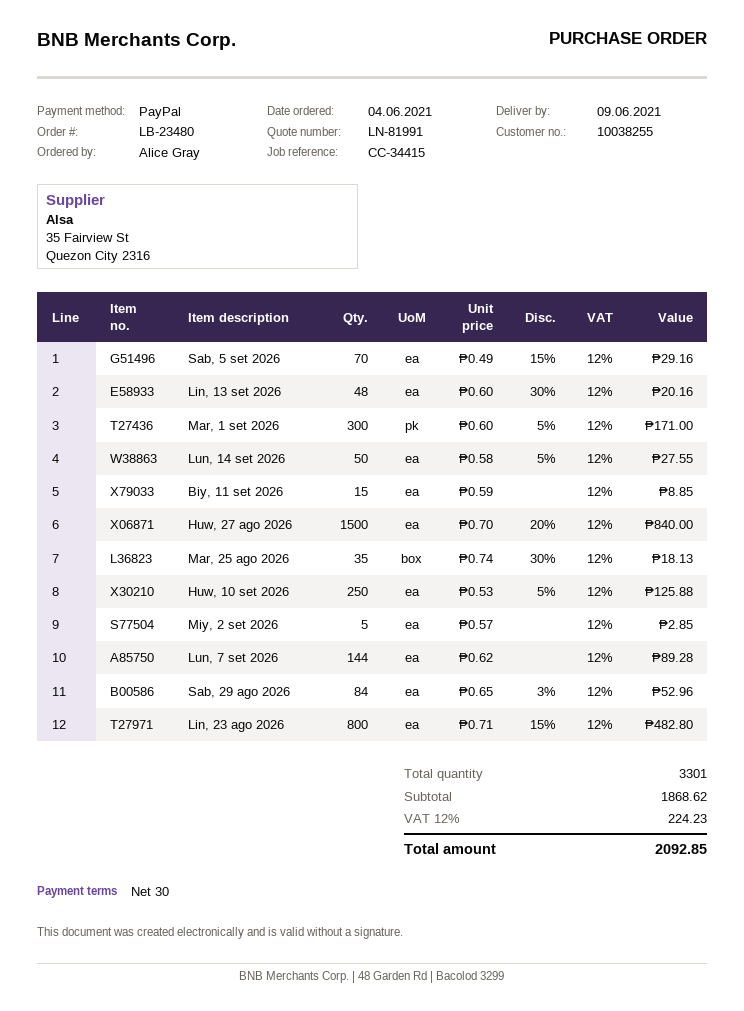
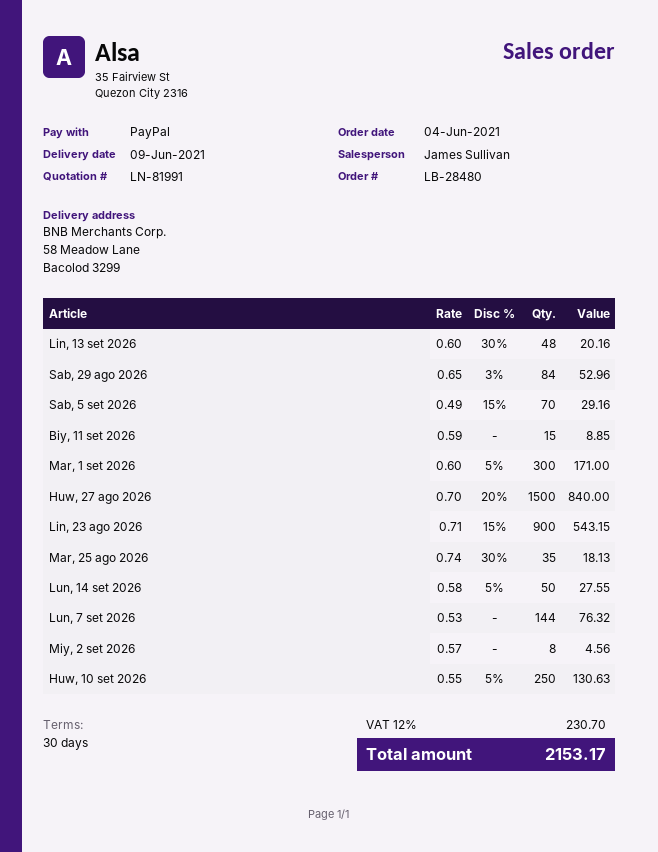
order number: LB-23480 -> LB-28480
Huw, 10 set 2026: 250 x 0.53 - 5% = 125.88 -> 250 x 0.55 - 5% = 130.63
Miy, 2 set 2026: 5 x 0.57 = 2.85 -> 8 x 0.57 = 4.56
Lun, 7 set 2026: 144 x 0.62 = 89.28 -> 144 x 0.53 = 76.32
Lin, 23 ago 2026: 800 x 0.71 - 15% = 482.80 -> 900 x 0.71 - 15% = 543.15
tax: 12% = 224.23 -> 12% = 230.70
total: 2092.85 -> 2153.17

